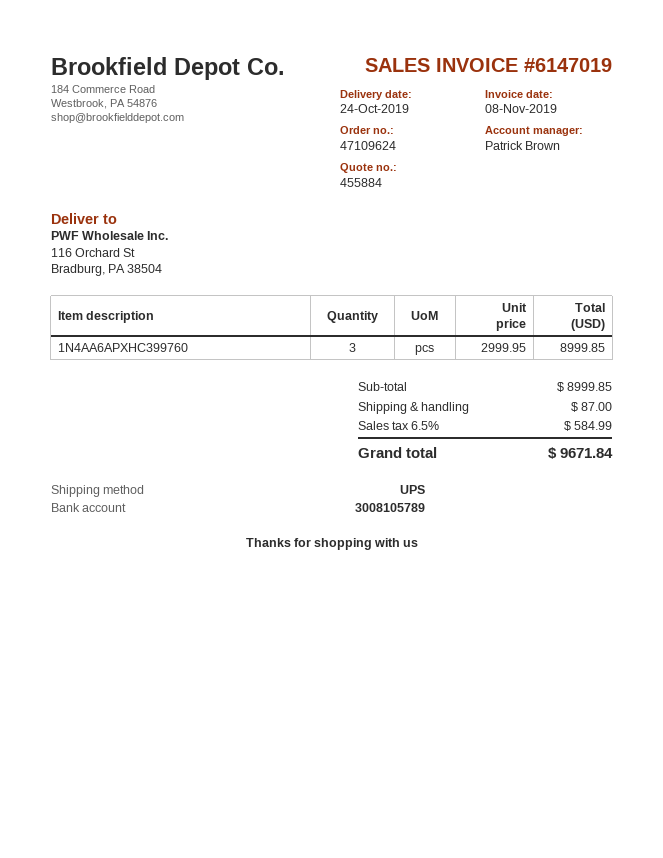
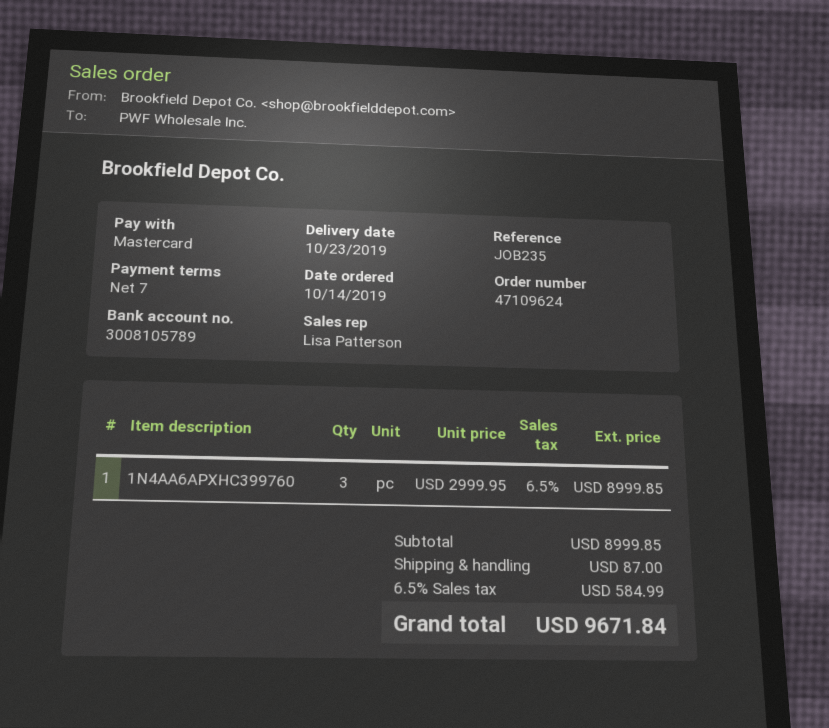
delivery date: 2019-10-24 -> 2019-10-23
sales rep: Patrick Brown -> Lisa Patterson

